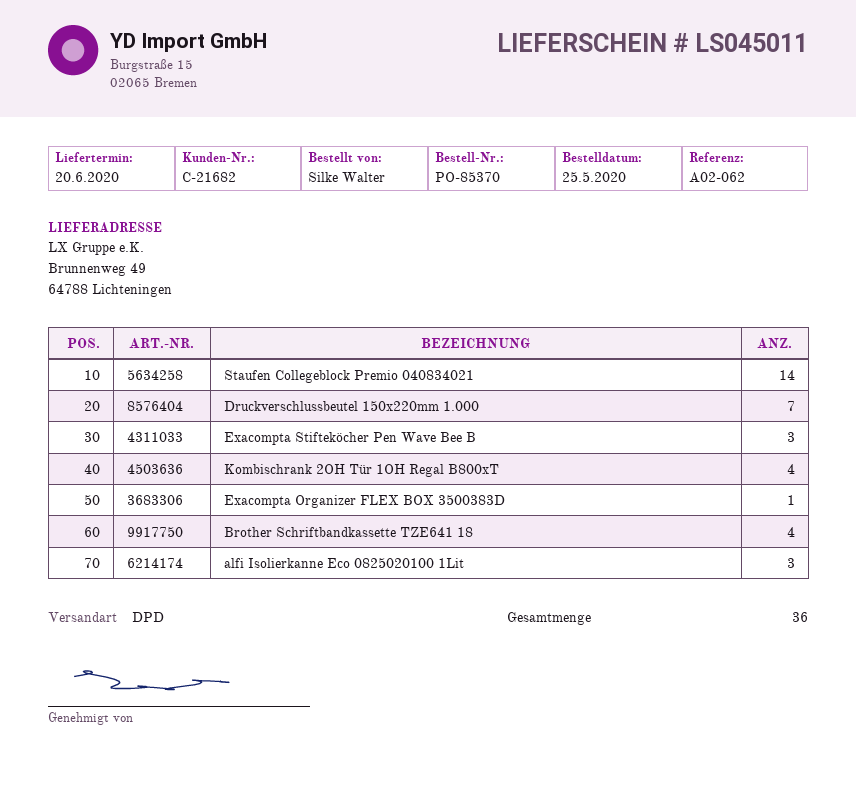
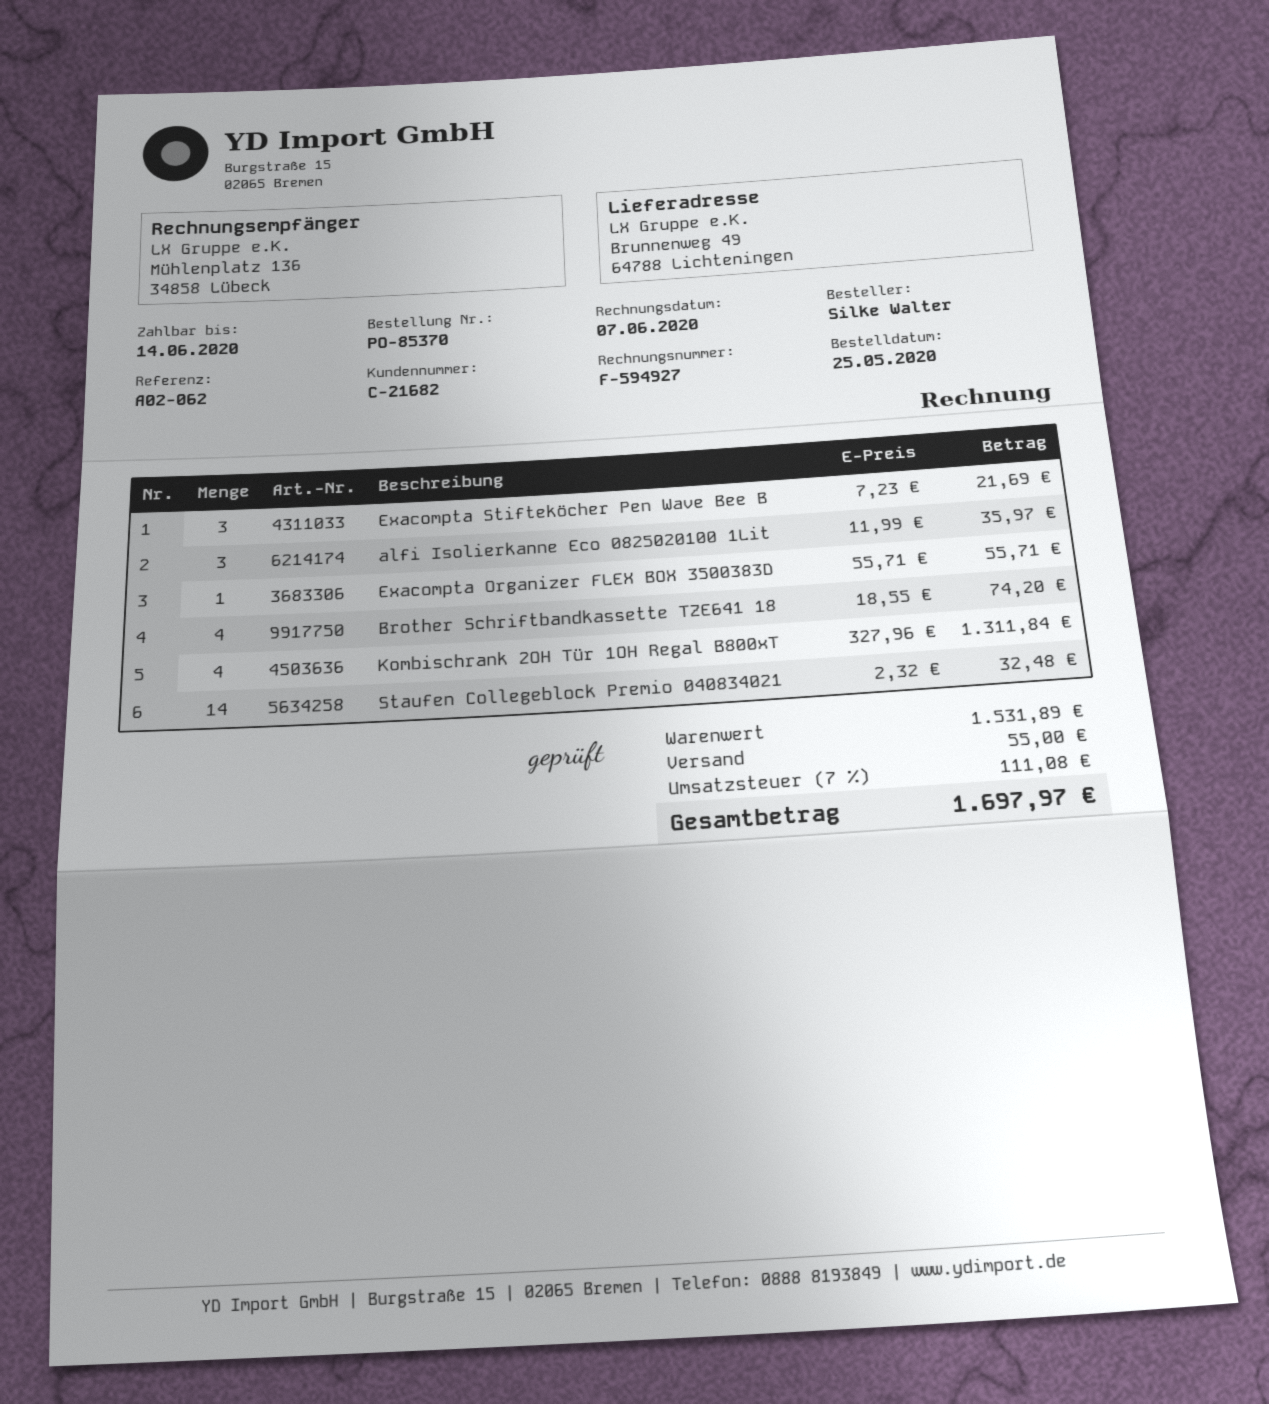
Druckverschlussbeutel 150x220mm 1.000: 7 -> none

